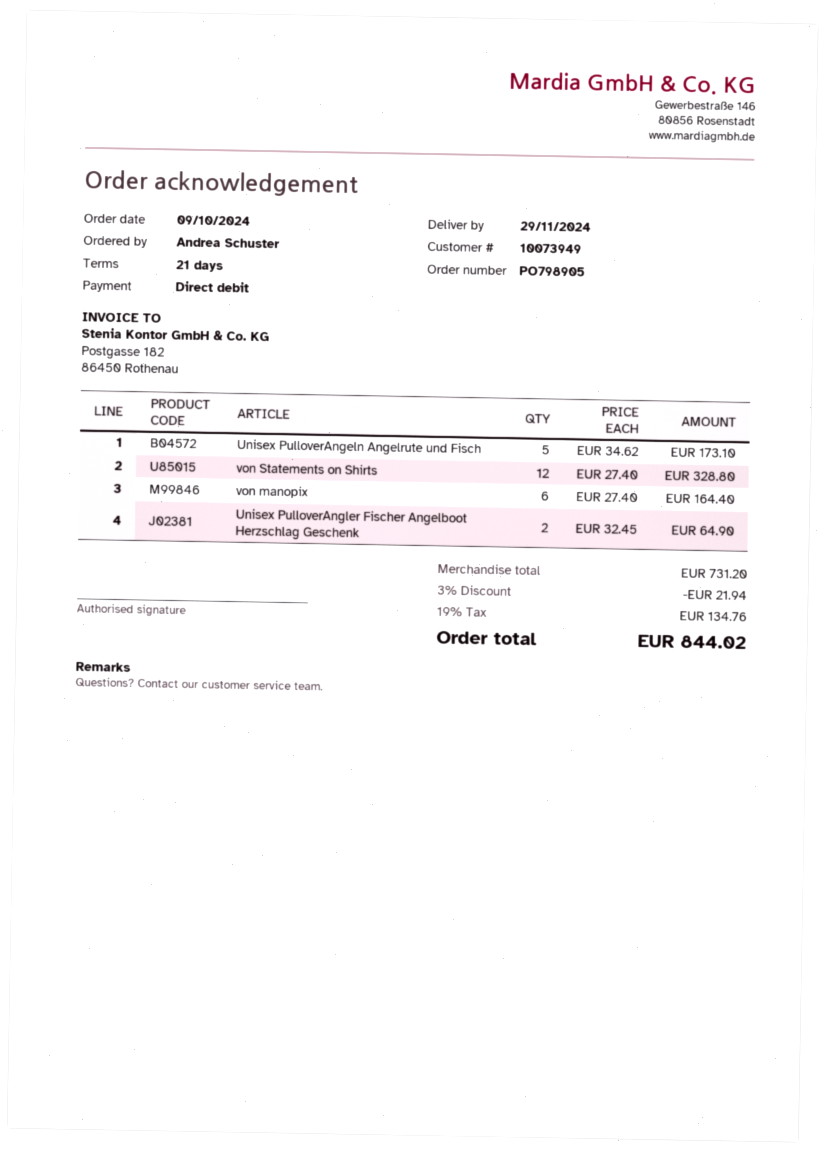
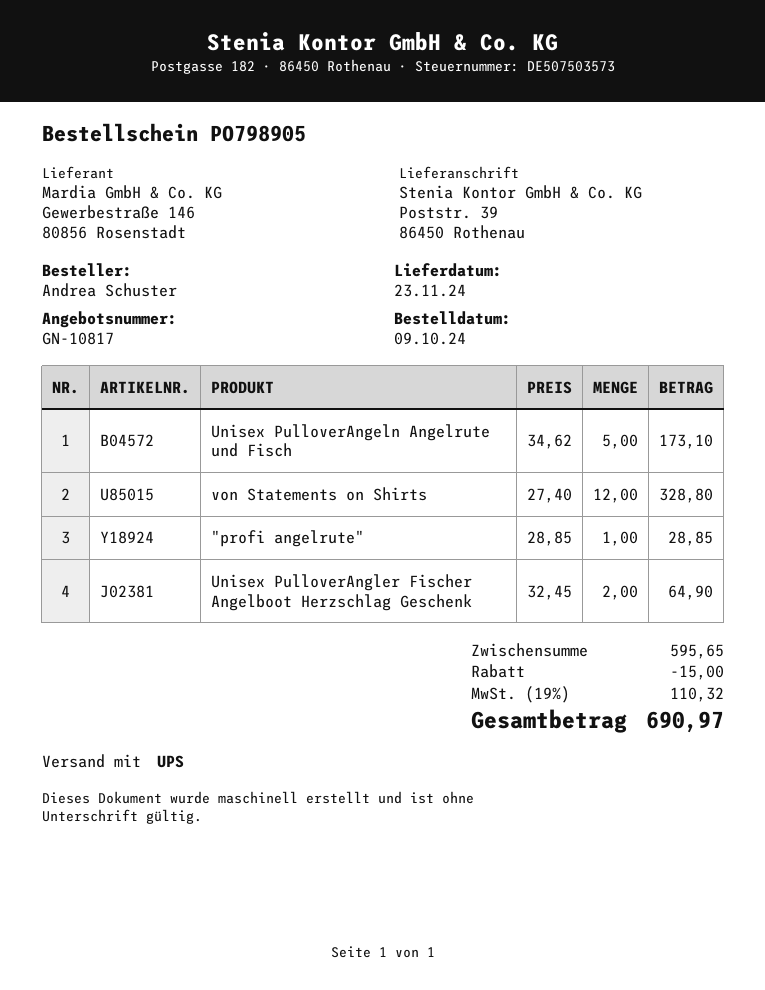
delivery date: 2024-11-29 -> 2024-11-23
von manopix: 6 x 27.40 = 164.40 -> none
"profi angelrute": none -> 1 x 28.85 = 28.85
subtotal: 731.20 -> 595.65
discount: 21.94 -> 15.00
tax: 19% = 134.76 -> 19% = 110.32
total: 844.02 -> 690.97

